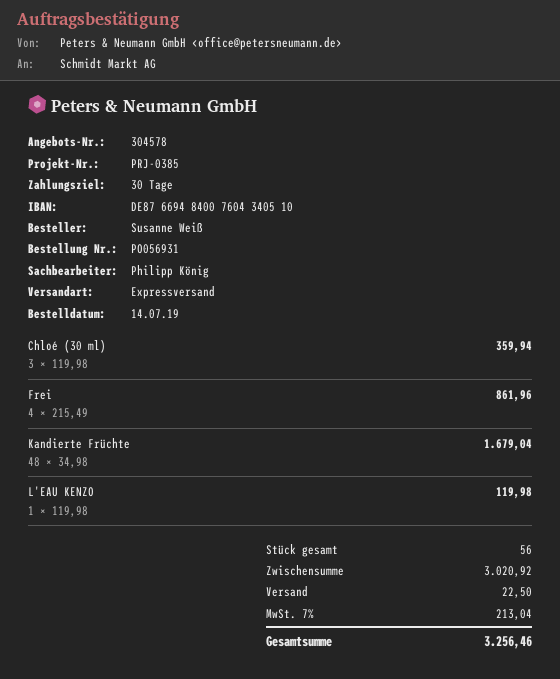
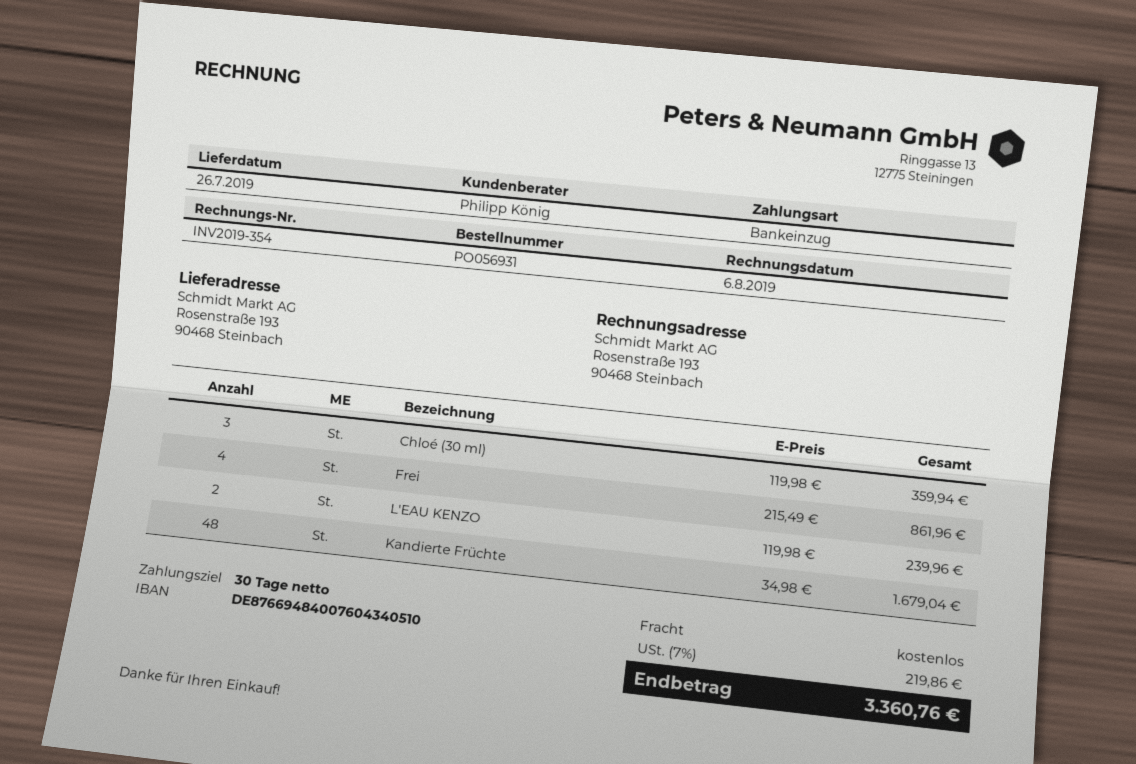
L'EAU KENZO: 1 x 119.98 = 119.98 -> 2 x 119.98 = 239.96
shipping: 22.50 -> 0.00
tax: 7% = 213.04 -> 7% = 219.86
total: 3256.46 -> 3360.76

